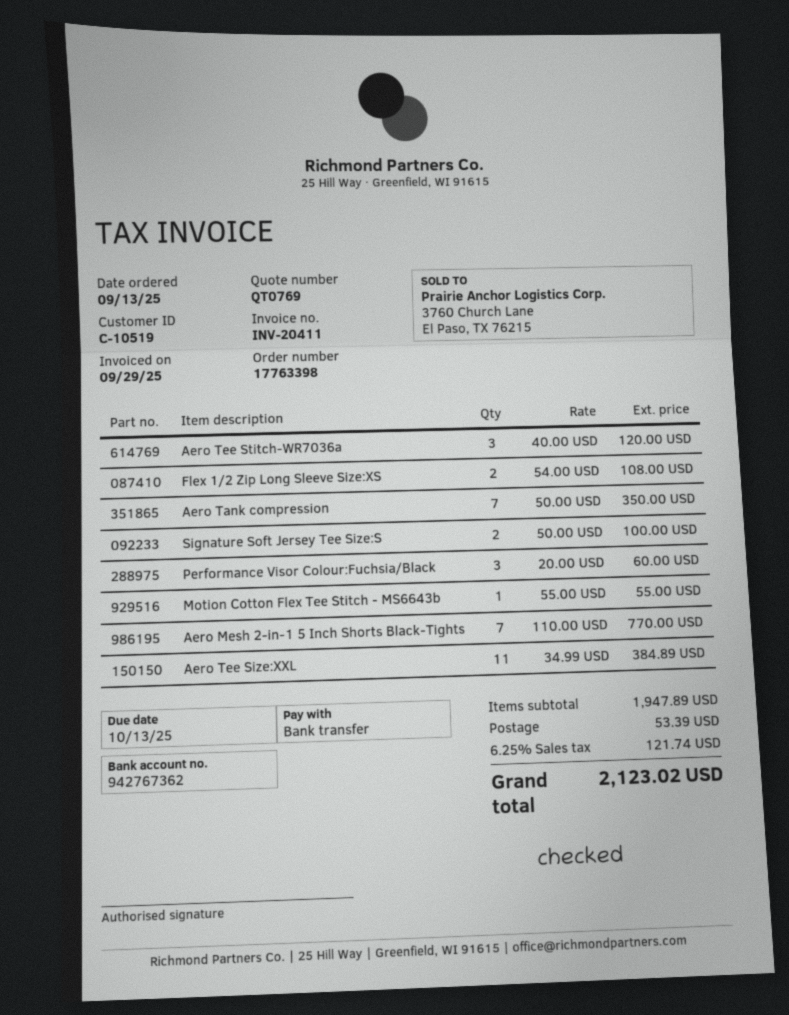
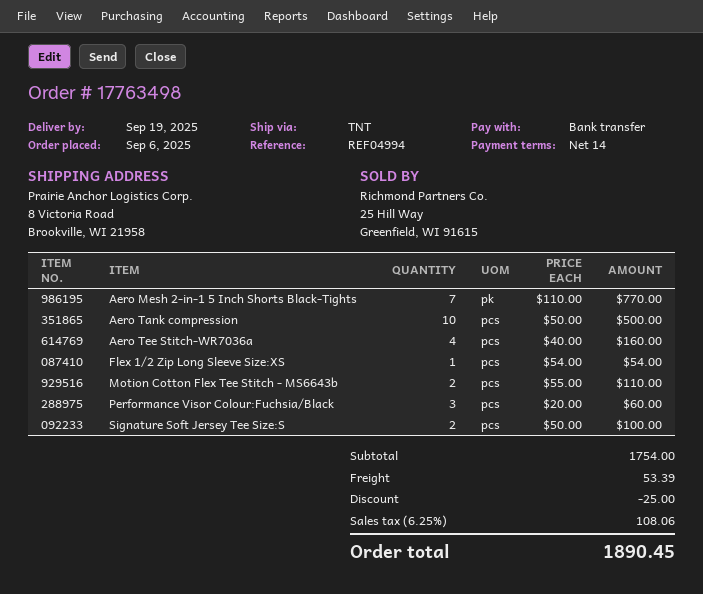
order number: 17763398 -> 17763498
order date: 2025-09-13 -> 2025-09-06
Aero Tee Stitch-WR7036a: 3 x 40.00 = 120.00 -> 4 x 40.00 = 160.00
Flex 1/2 Zip Long Sleeve Size:XS: 2 x 54.00 = 108.00 -> 1 x 54.00 = 54.00
Aero Tank compression: 7 x 50.00 = 350.00 -> 10 x 50.00 = 500.00
Motion Cotton Flex Tee Stitch - MS6643b: 1 x 55.00 = 55.00 -> 2 x 55.00 = 110.00
Aero Tee Size:XXL: 11 x 34.99 = 384.89 -> none
subtotal: 1947.89 -> 1754.00
discount: none -> 25.00
tax: 6.25% = 121.74 -> 6.25% = 108.06
total: 2123.02 -> 1890.45

